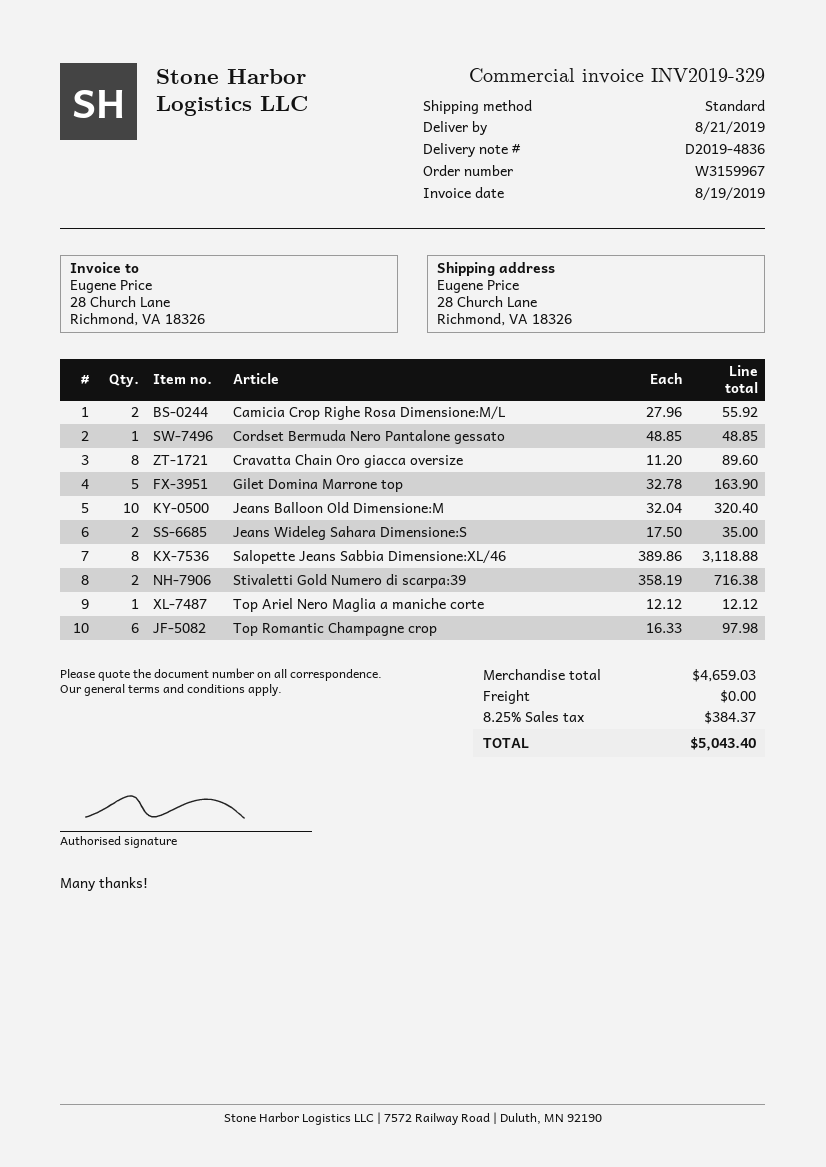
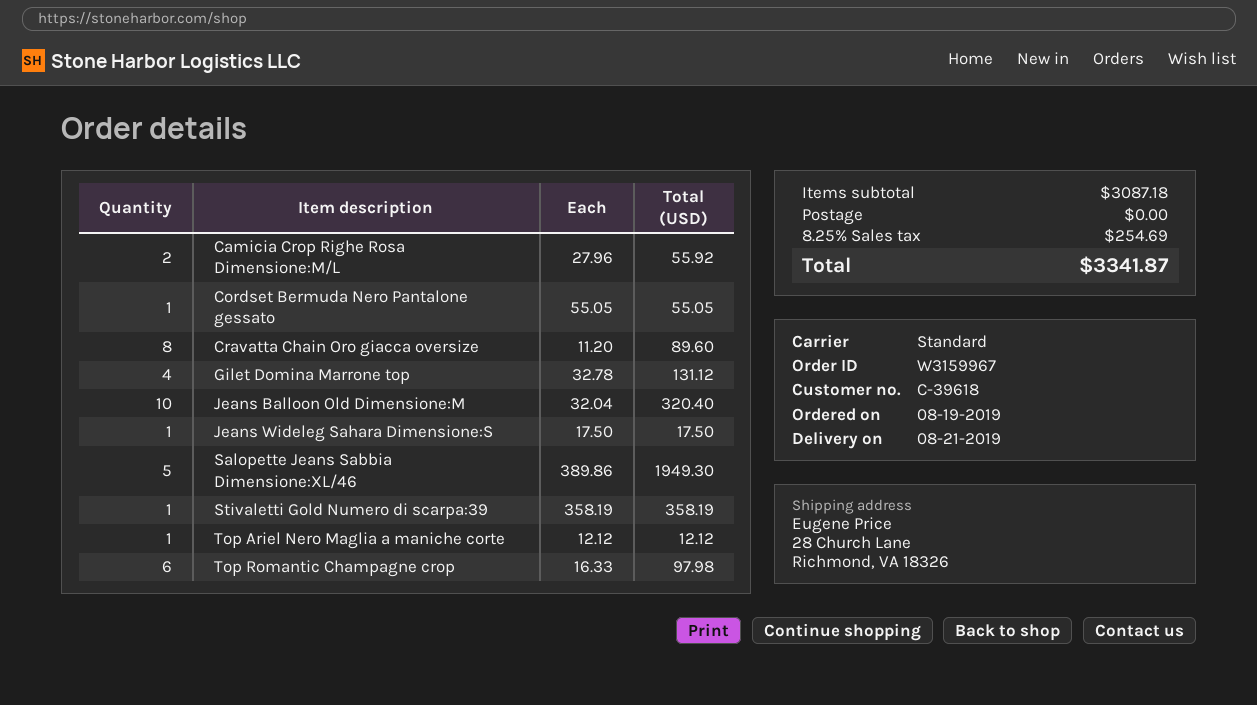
Cordset Bermuda Nero Pantalone gessato: 1 x 48.85 = 48.85 -> 1 x 55.05 = 55.05
Gilet Domina Marrone top: 5 x 32.78 = 163.90 -> 4 x 32.78 = 131.12
Jeans Wideleg Sahara Dimensione:S: 2 x 17.50 = 35.00 -> 1 x 17.50 = 17.50
Salopette Jeans Sabbia Dimensione:XL/46: 8 x 389.86 = 3118.88 -> 5 x 389.86 = 1949.30
Stivaletti Gold Numero di scarpa:39: 2 x 358.19 = 716.38 -> 1 x 358.19 = 358.19
subtotal: 4659.03 -> 3087.18
tax: 8.25% = 384.37 -> 8.25% = 254.69
total: 5043.40 -> 3341.87

